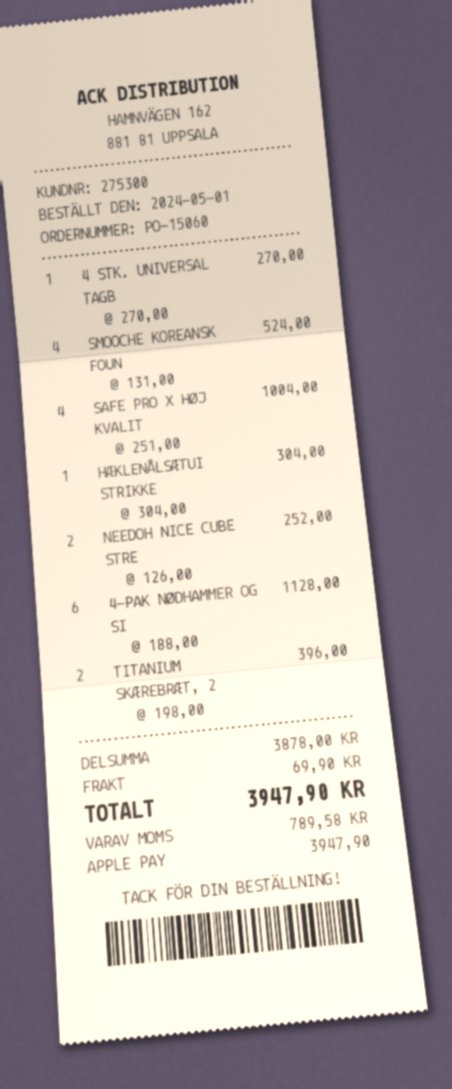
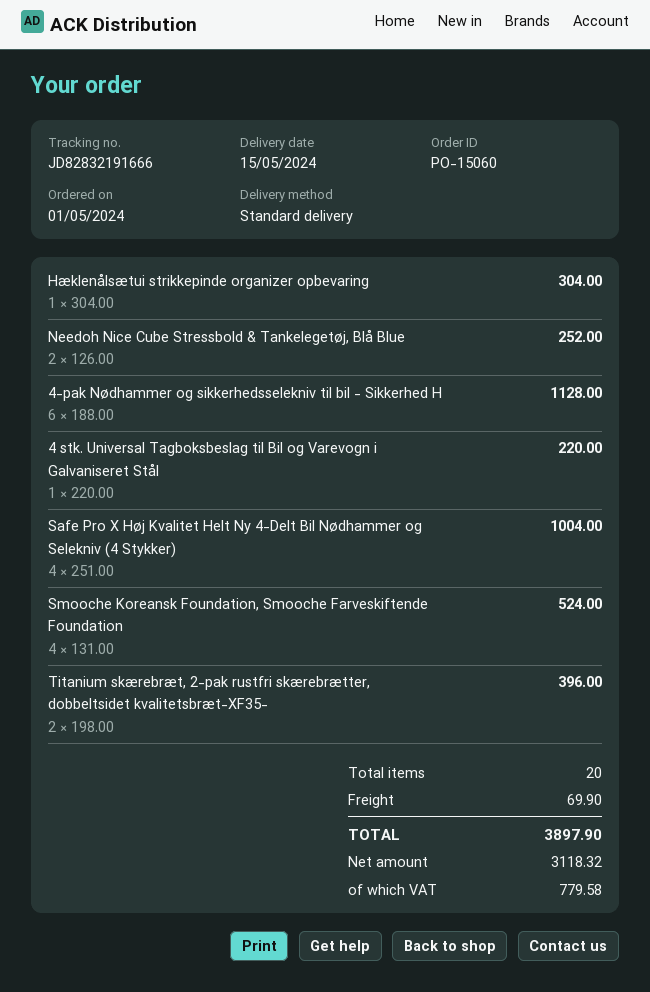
4 STK. UNIVERSAL TAGB: 1 x 270.00 = 270.00 -> 1 x 220.00 = 220.00
tax: 789.58 -> 779.58
total: 3947.90 -> 3897.90

